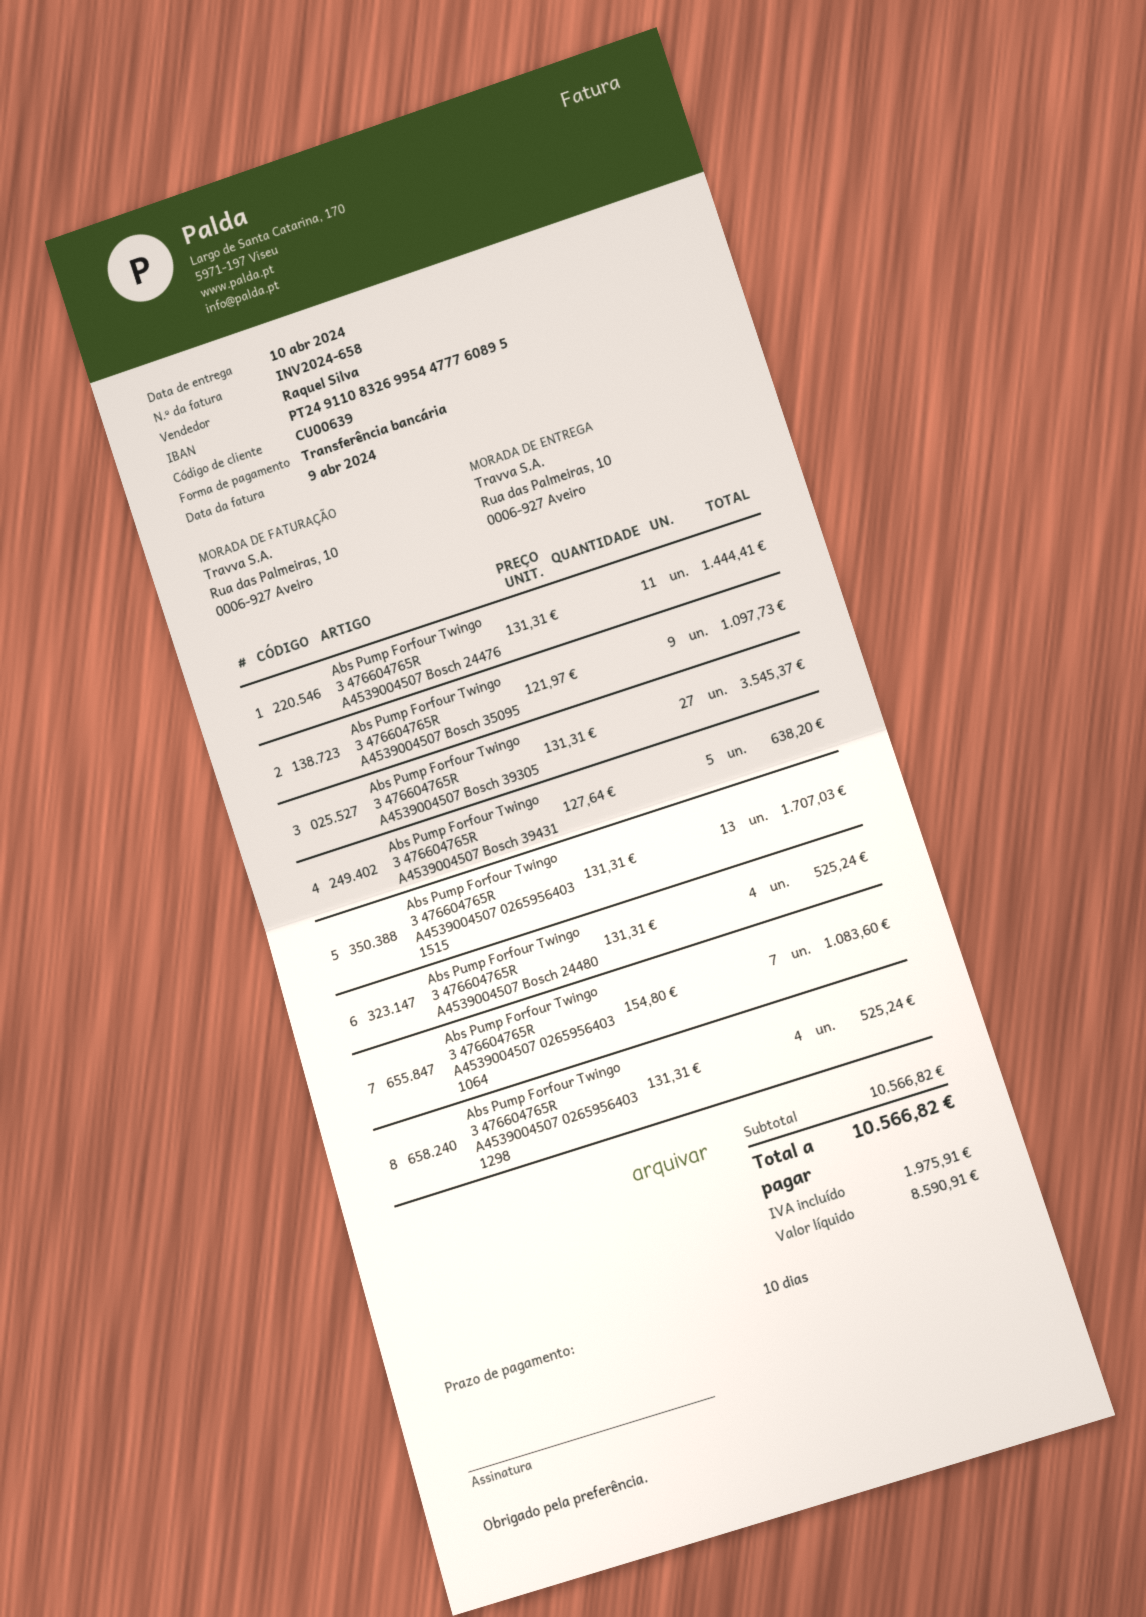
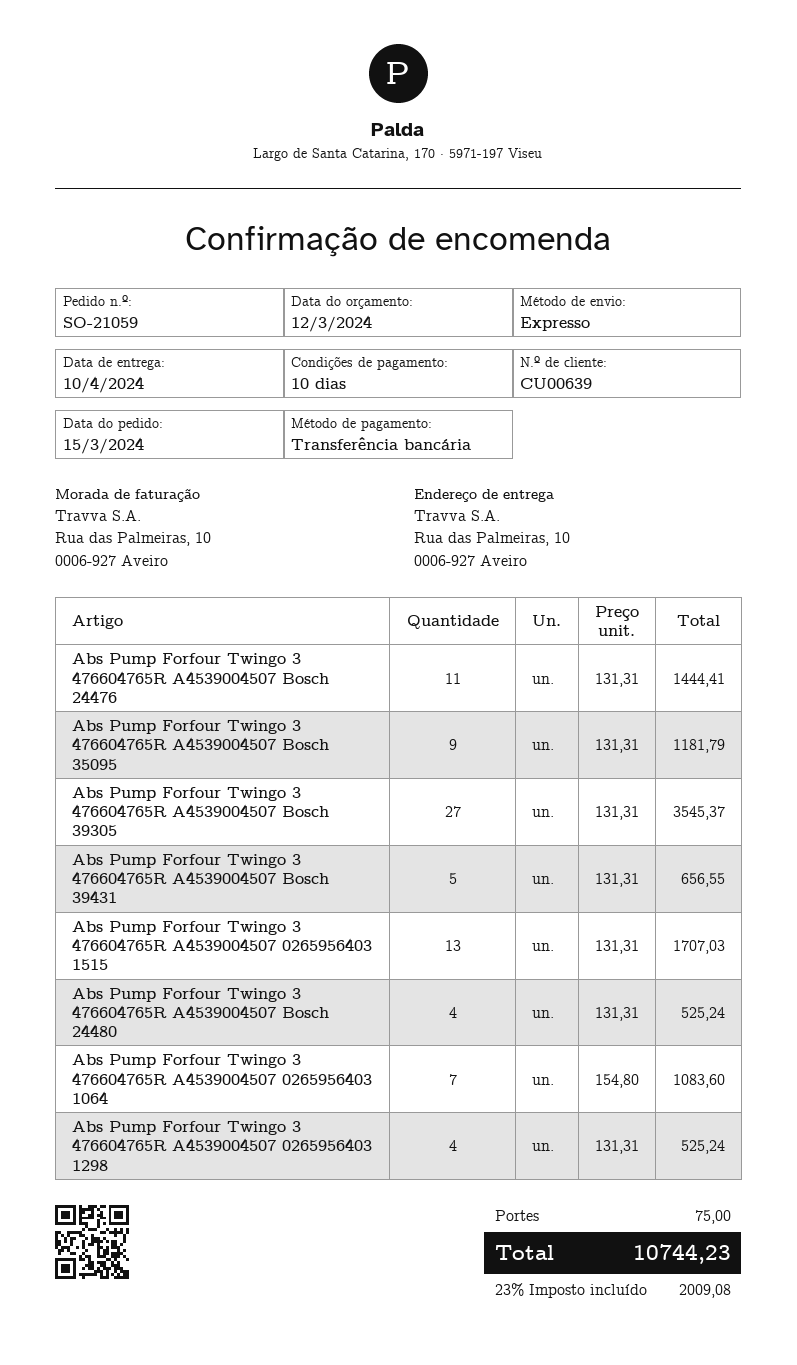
Abs Pump Forfour Twingo 3 476604765R A4539004507 Bosch 35095: 9 x 121.97 = 1097.73 -> 9 x 131.31 = 1181.79
Abs Pump Forfour Twingo 3 476604765R A4539004507 Bosch 39431: 5 x 127.64 = 638.20 -> 5 x 131.31 = 656.55
shipping: none -> 75.00
tax: 1975.91 -> 2009.08
total: 10566.82 -> 10744.23

